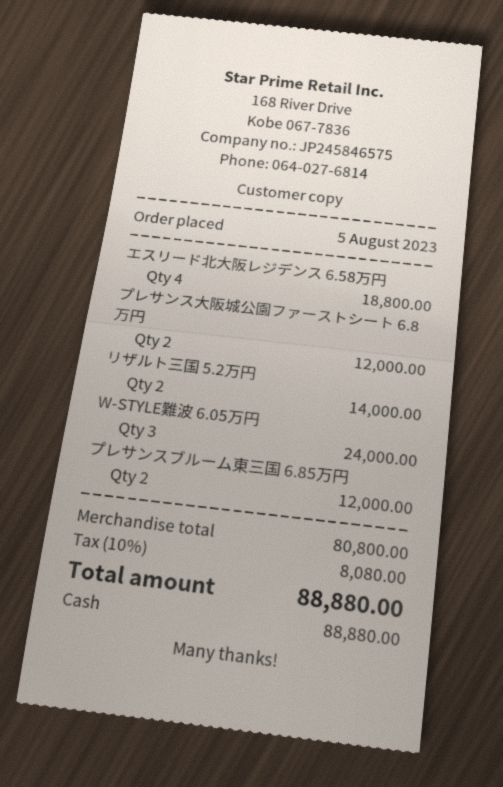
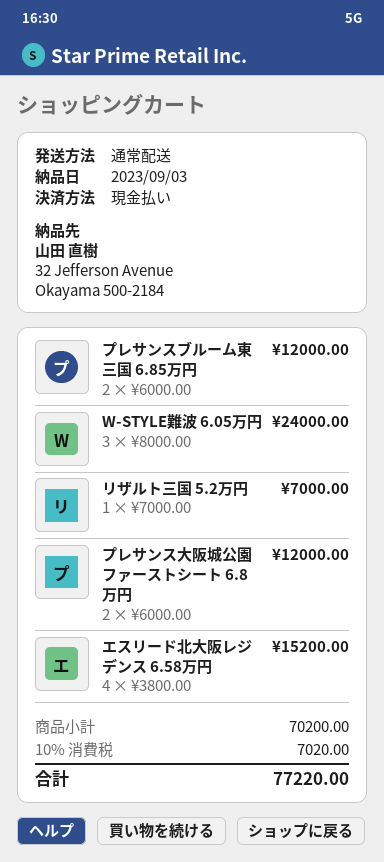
エスリード北大阪レジデンス 6.58万円: 4 for 18800.00 -> 4 for 15200.00
リザルト三国 5.2万円: 2 for 14000.00 -> 1 for 7000.00
subtotal: 80800.00 -> 70200.00
tax: 10% = 8080.00 -> 10% = 7020.00
total: 88880.00 -> 77220.00

